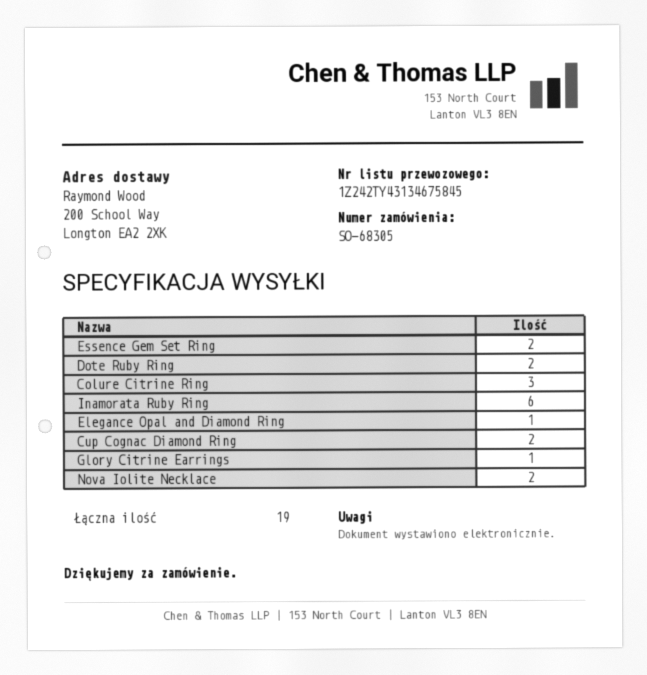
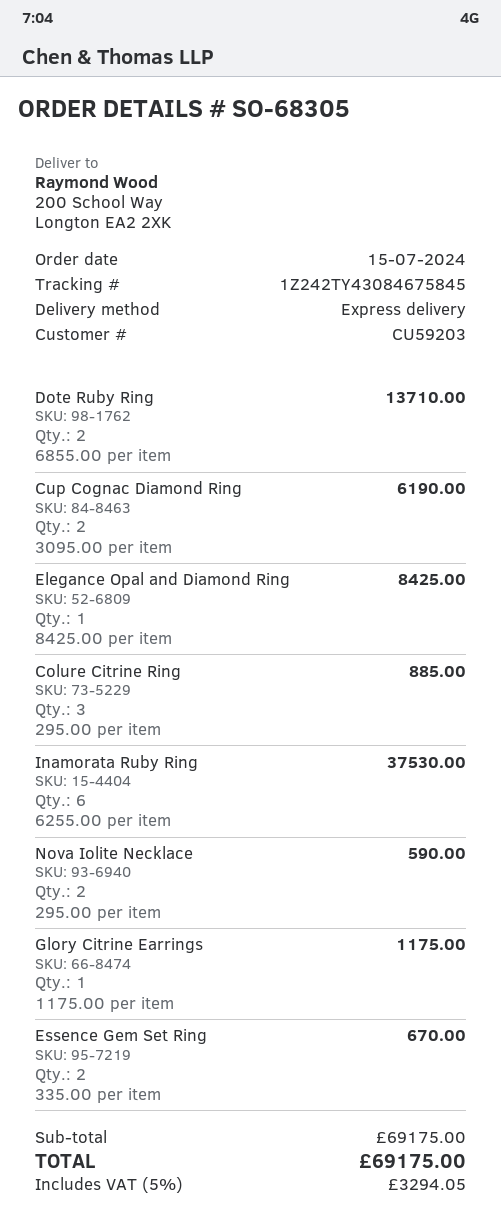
tracking number: 1Z242TY43134675845 -> 1Z242TY43084675845

